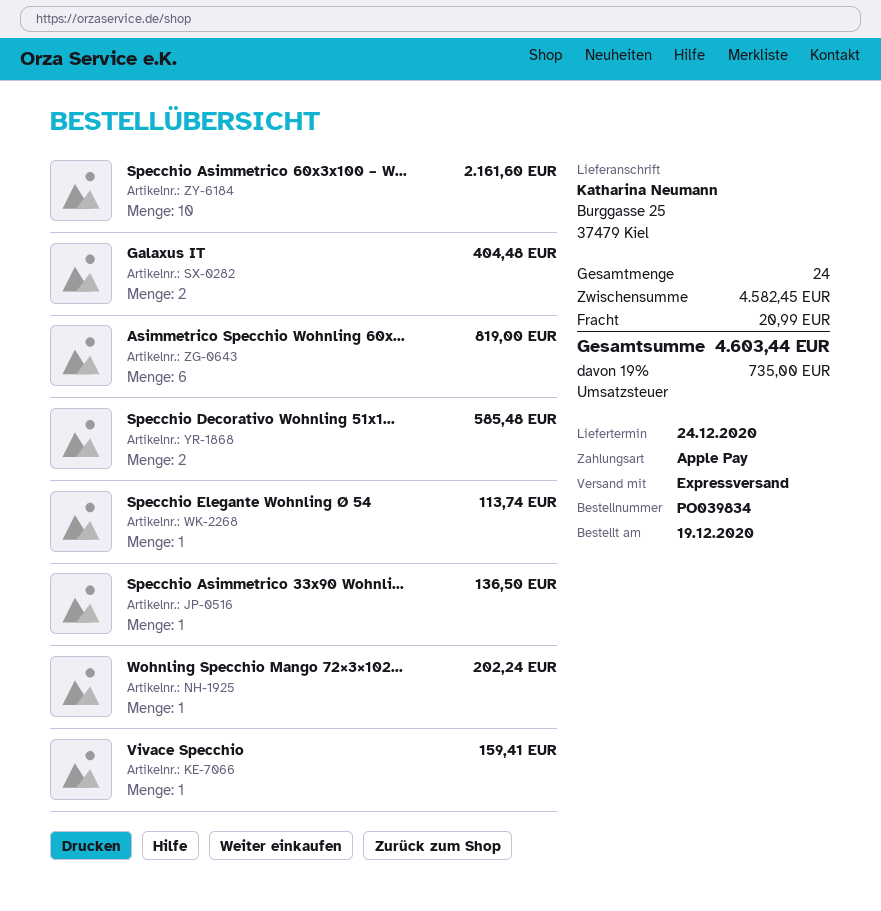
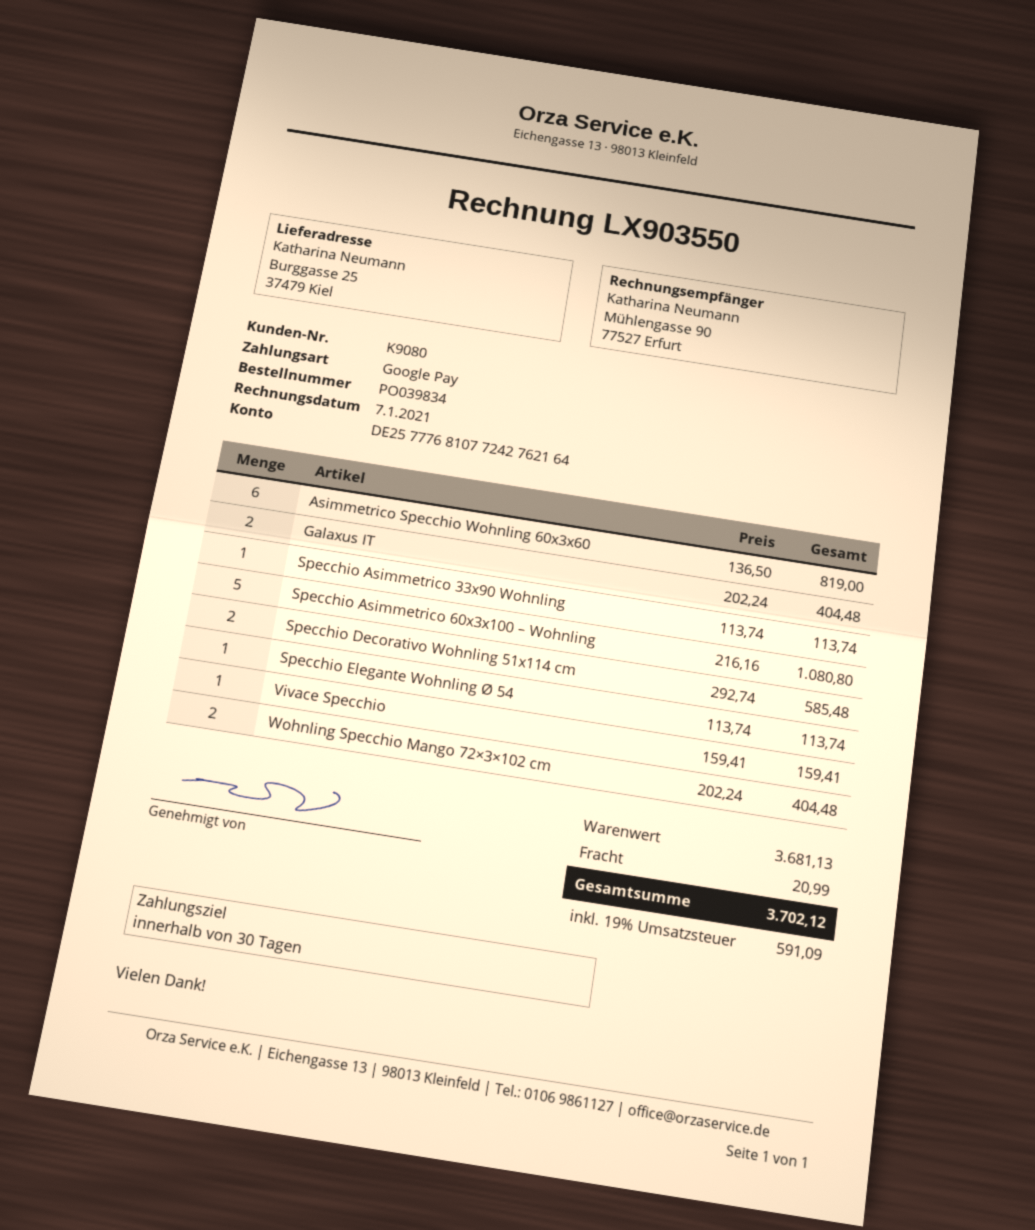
payment method: Apple Pay -> Google Pay
Specchio Asimmetrico 60x3x100 – W...: 10 for 2161.60 -> 5 for 1080.80
Specchio Asimmetrico 33x90 Wohnli...: 1 for 136.50 -> 1 for 113.74
Wohnling Specchio Mango 72×3×102...: 1 for 202.24 -> 2 for 404.48
subtotal: 4582.45 -> 3681.13
tax: 19% = 735.00 -> 19% = 591.09
total: 4603.44 -> 3702.12

